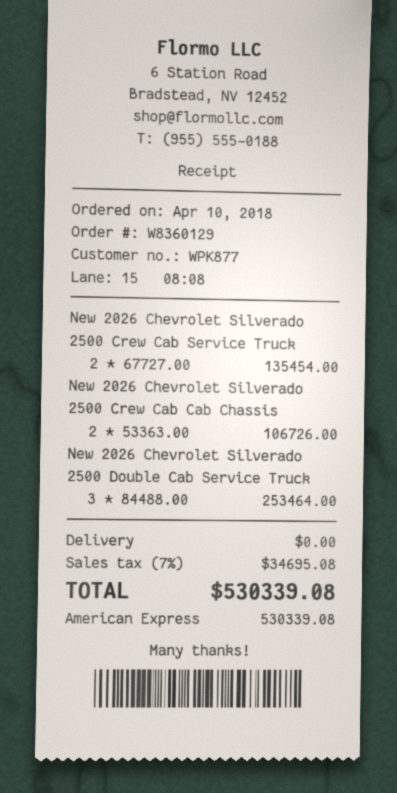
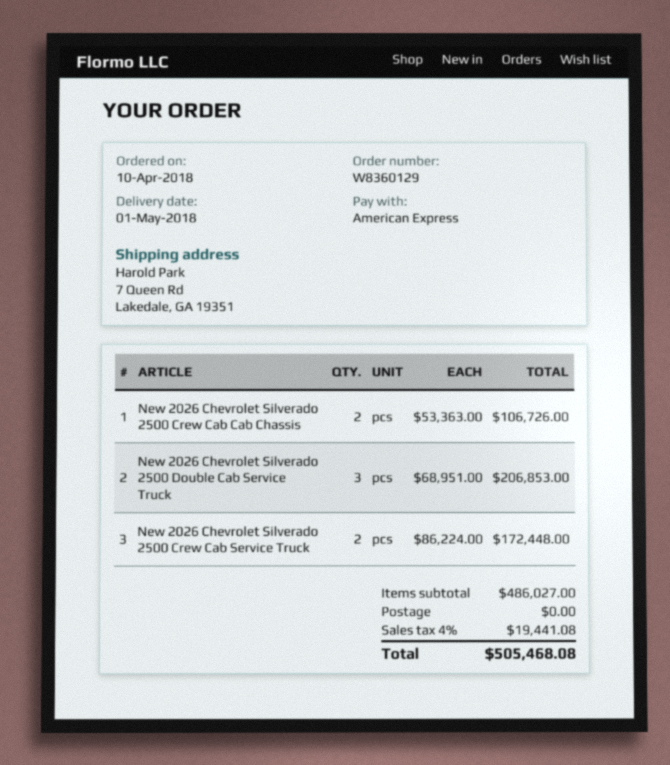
New 2026 Chevrolet Silverado 2500 Crew Cab Service Truck: 2 x 67727.00 = 135454.00 -> 2 x 86224.00 = 172448.00
New 2026 Chevrolet Silverado 2500 Double Cab Service Truck: 3 x 84488.00 = 253464.00 -> 3 x 68951.00 = 206853.00
tax: 7% = 34695.08 -> 4% = 19441.08
total: 530339.08 -> 505468.08

